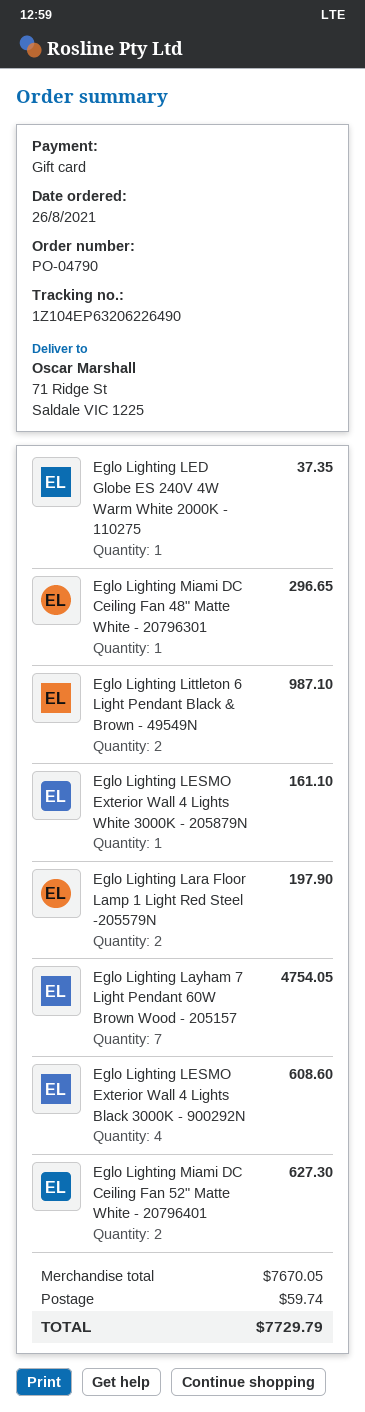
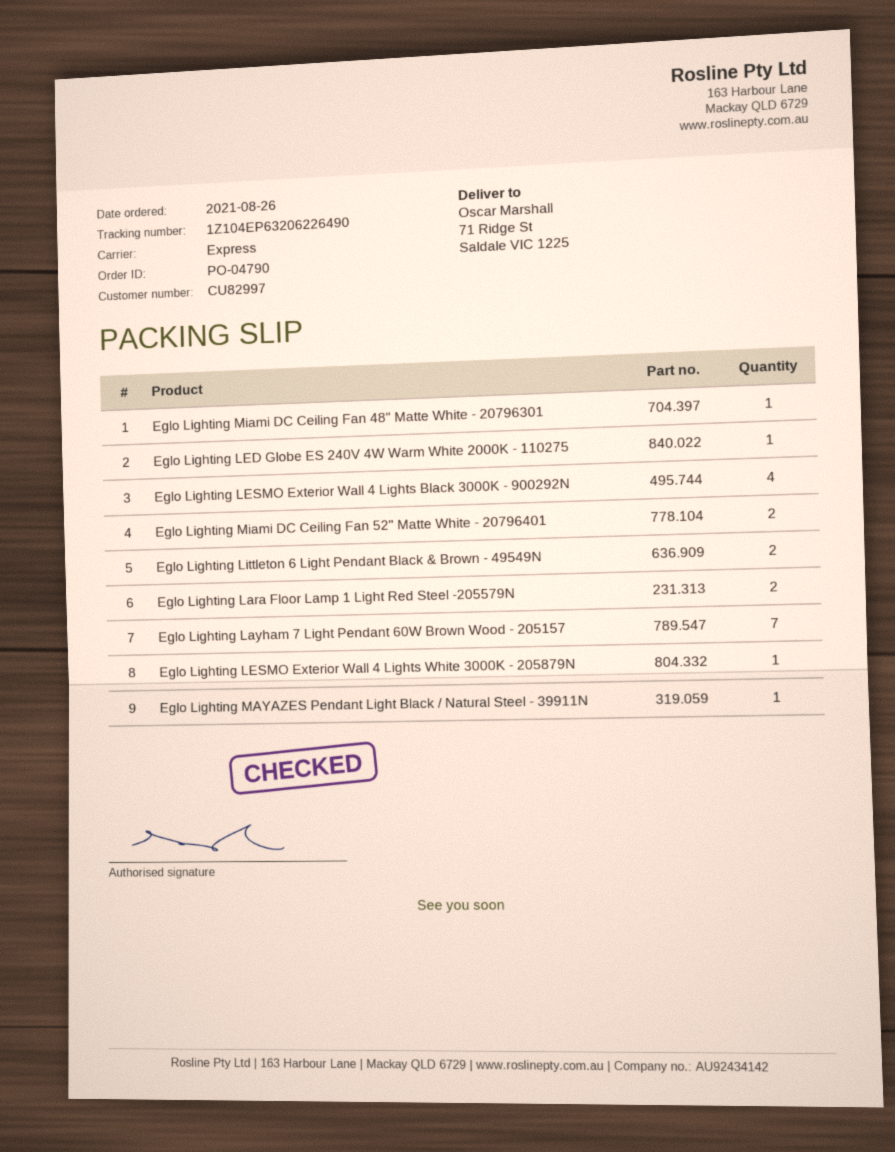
Eglo Lighting MAYAZES Pendant Light Black / Natural Steel - 39911N: none -> 1

